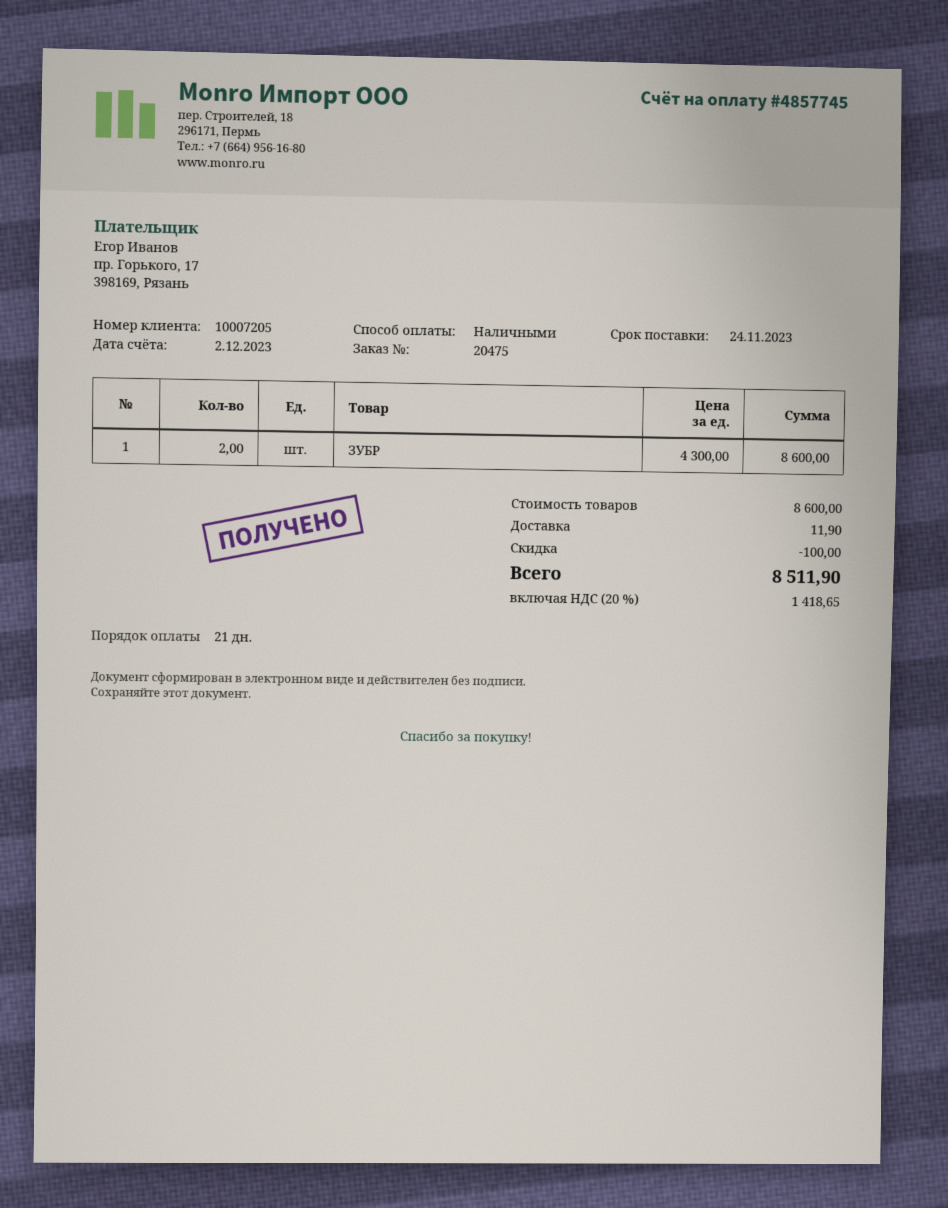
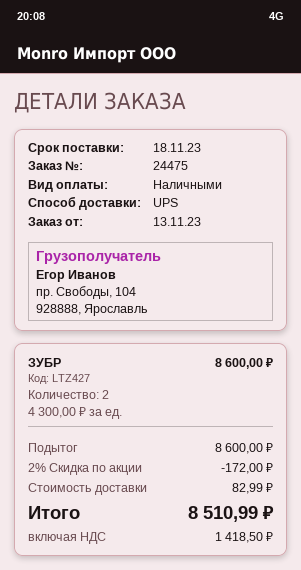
order number: 20475 -> 24475
delivery date: 2023-11-24 -> 2023-11-18
discount: 100.00 -> 172.00
shipping: 11.90 -> 82.99
tax: 1418.65 -> 1418.50
total: 8511.90 -> 8510.99

